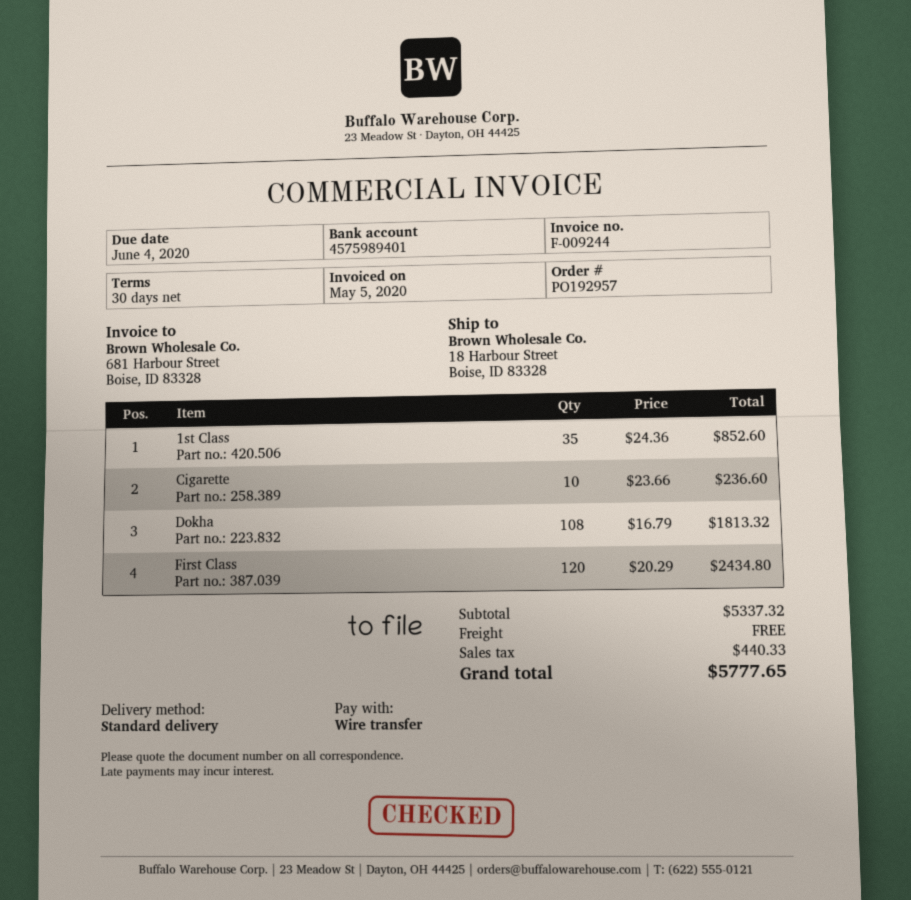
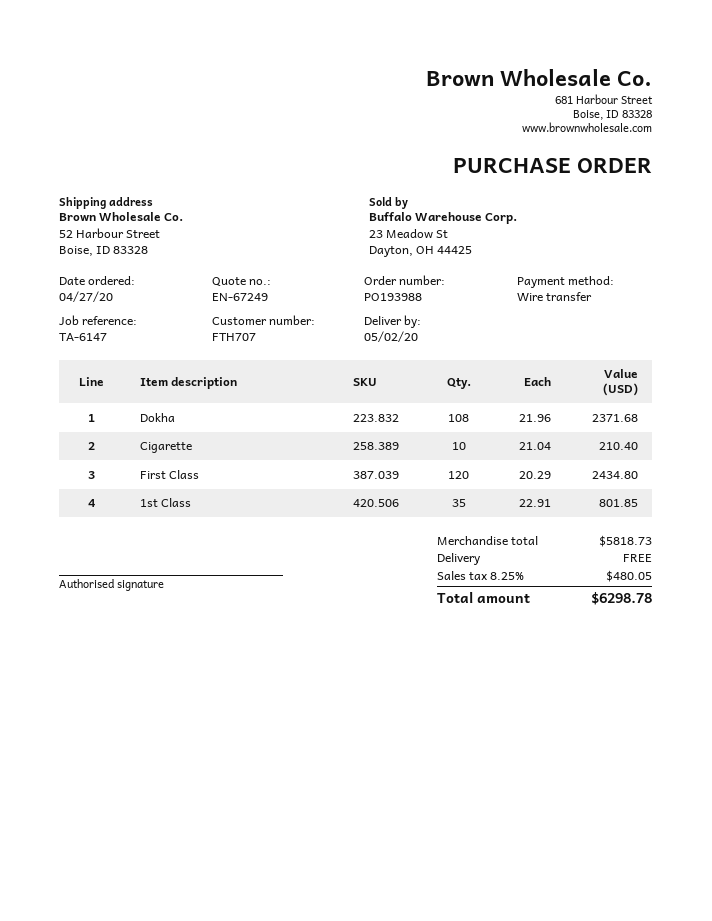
order number: PO192957 -> PO193988
ship to: 18 Harbour Street, Boise, ID 83328 -> 52 Harbour Street, Boise, ID 83328
1st Class: 35 x 24.36 = 852.60 -> 35 x 22.91 = 801.85
Cigarette: 10 x 23.66 = 236.60 -> 10 x 21.04 = 210.40
Dokha: 108 x 16.79 = 1813.32 -> 108 x 21.96 = 2371.68
subtotal: 5337.32 -> 5818.73
tax: 440.33 -> 480.05
total: 5777.65 -> 6298.78

